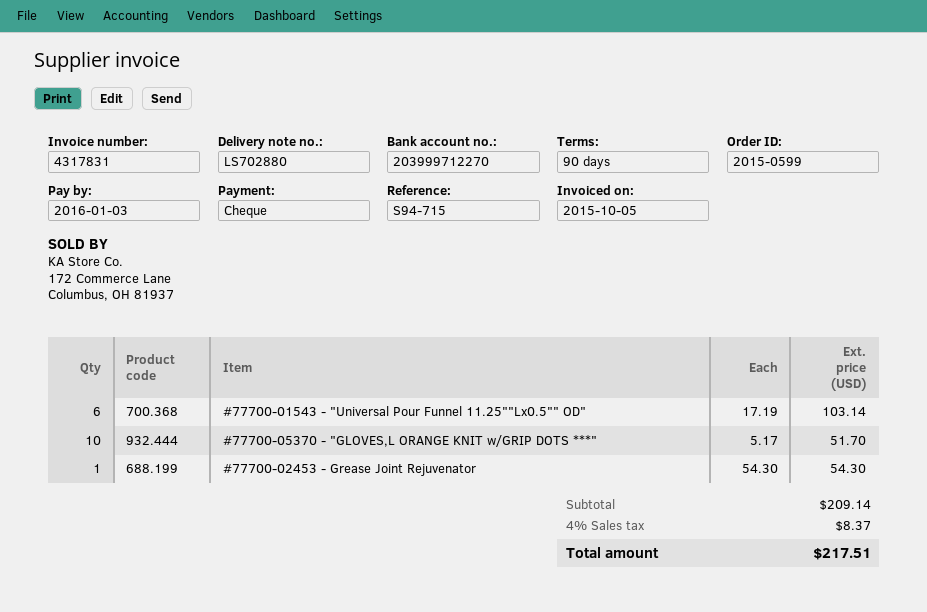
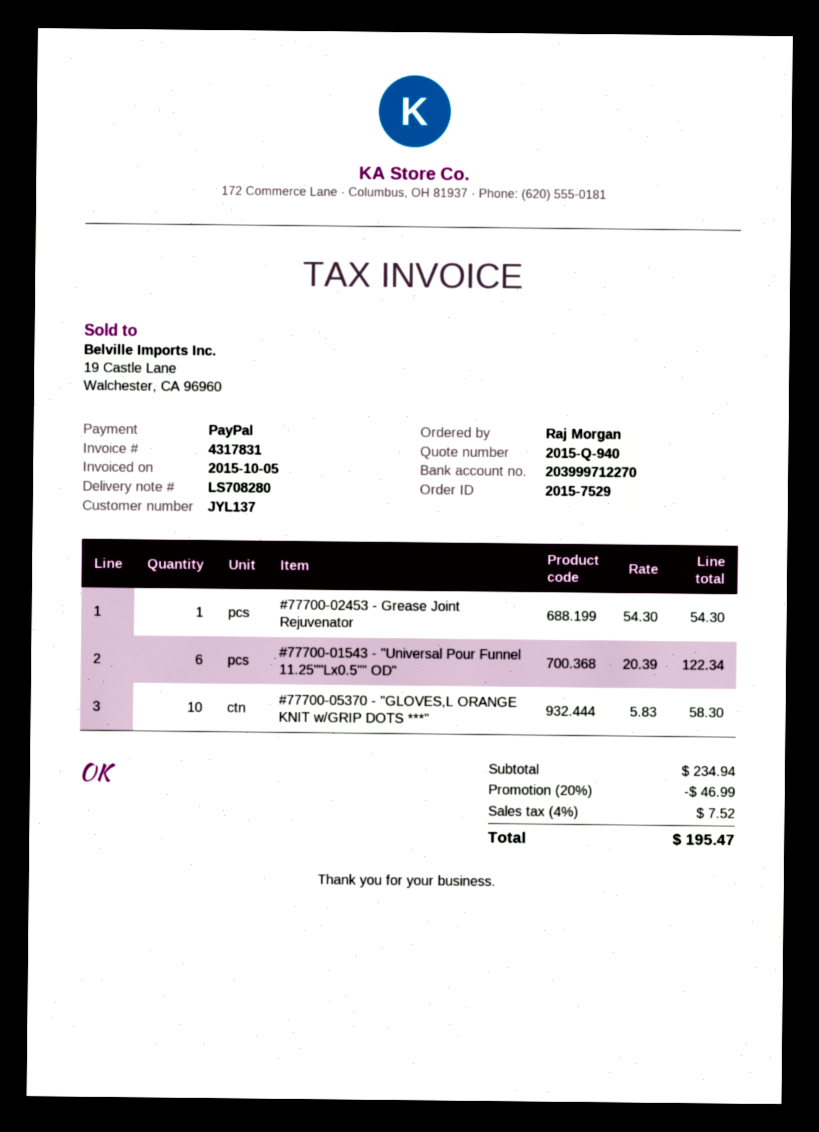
order number: 2015-0599 -> 2015-7529
delivery note number: LS702880 -> LS708280
payment method: cheque -> PayPal
#77700-01543 - "Universal Pour Funnel 11.25""Lx0.5"" OD": 6 x 17.19 = 103.14 -> 6 x 20.39 = 122.34
#77700-05370 - "GLOVES,L ORANGE KNIT w/GRIP DOTS ***": 10 x 5.17 = 51.70 -> 10 x 5.83 = 58.30
subtotal: 209.14 -> 234.94
discount: none -> 20% = 46.99
tax: 4% = 8.37 -> 4% = 7.52
total: 217.51 -> 195.47

